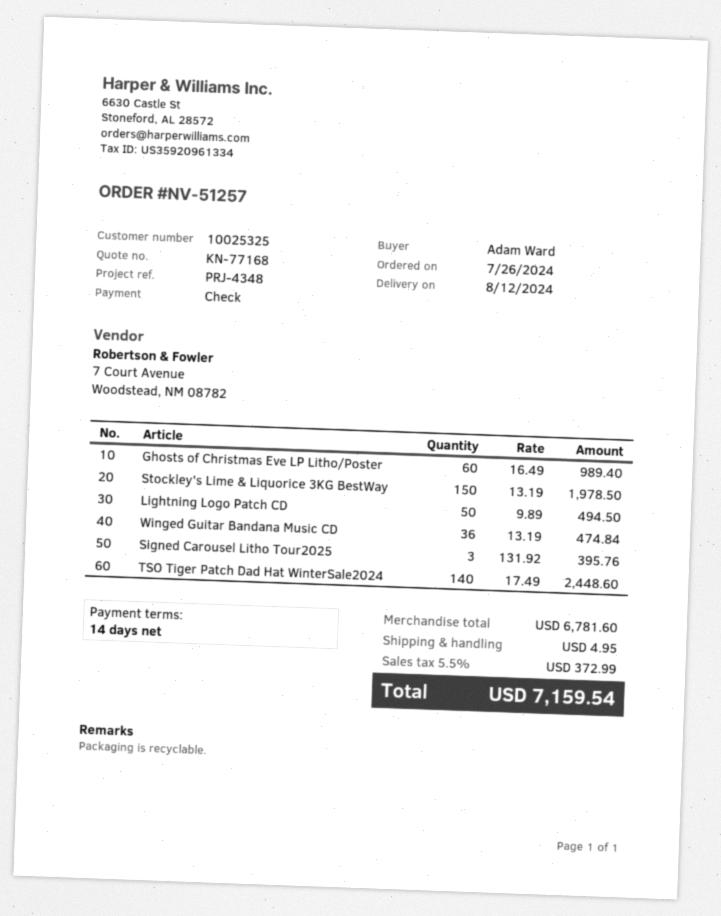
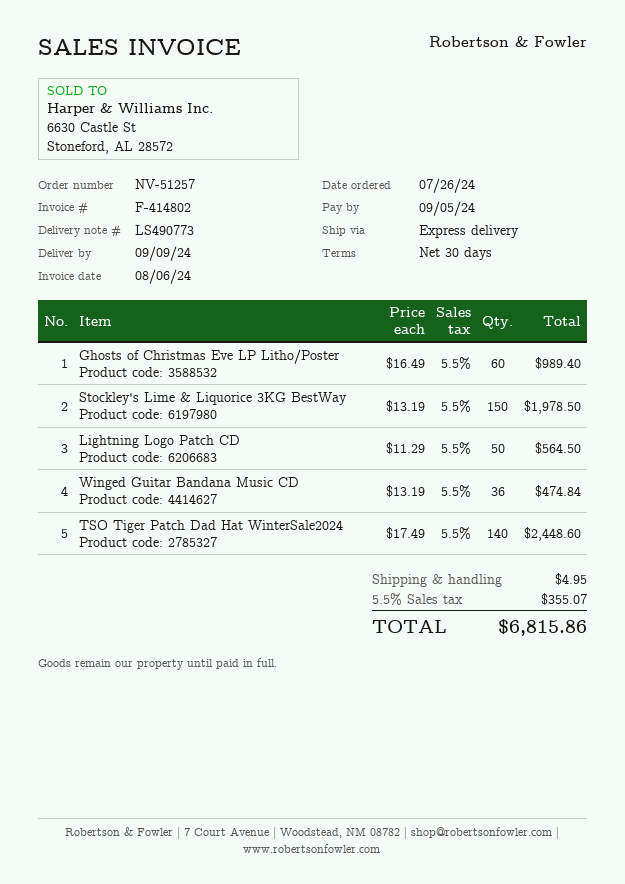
delivery date: 2024-08-12 -> 2024-09-09
payment terms: 14 days -> 30 days
Lightning Logo Patch CD: 50 x 9.89 = 494.50 -> 50 x 11.29 = 564.50
Signed Carousel Litho Tour2025: 3 x 131.92 = 395.76 -> none
tax: 5.5% = 372.99 -> 5.5% = 355.07
total: 7159.54 -> 6815.86

